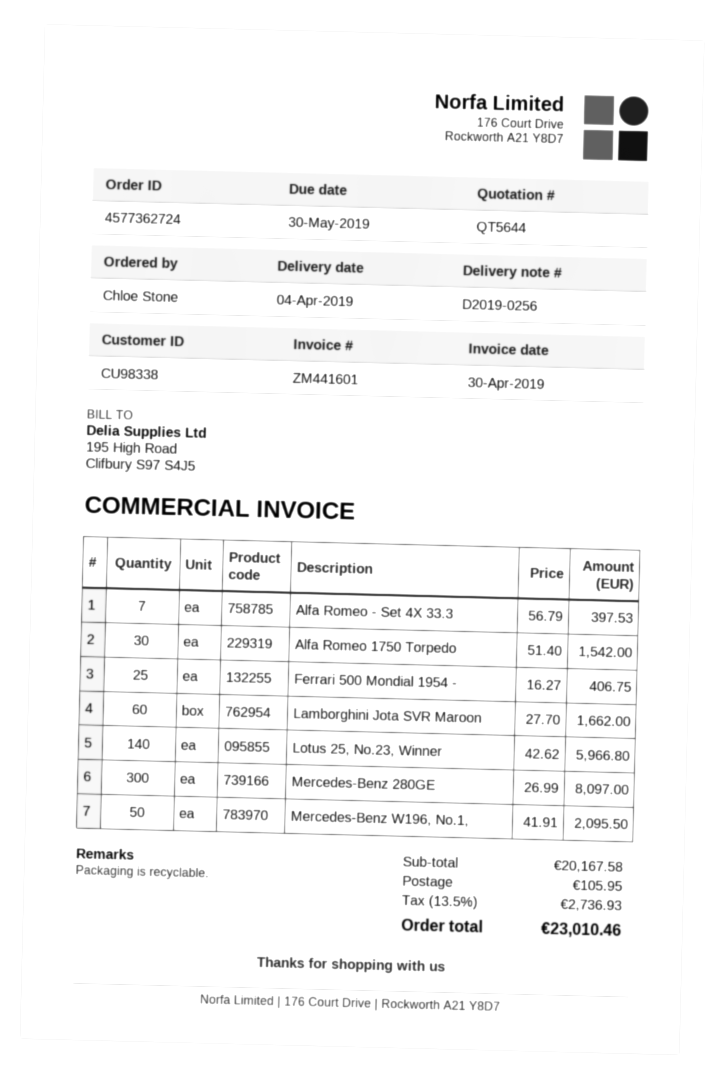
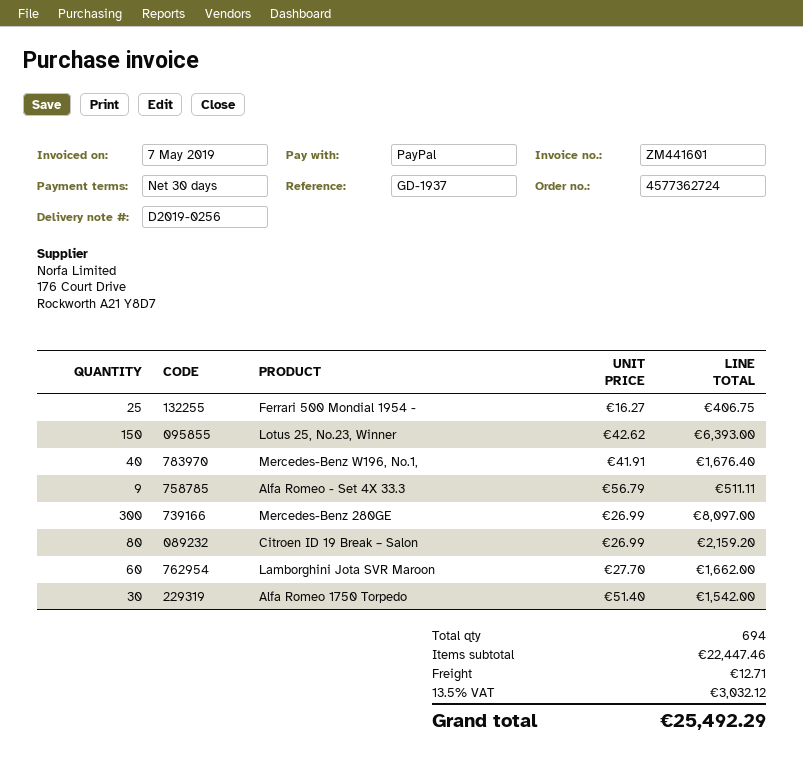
invoice date: 2019-04-30 -> 2019-05-07
Alfa Romeo - Set 4X 33.3: 7 x 56.79 = 397.53 -> 9 x 56.79 = 511.11
Lotus 25, No.23, Winner: 140 x 42.62 = 5966.80 -> 150 x 42.62 = 6393.00
Mercedes-Benz W196, No.1,: 50 x 41.91 = 2095.50 -> 40 x 41.91 = 1676.40
Citroen ID 19 Break – Salon: none -> 80 x 26.99 = 2159.20
subtotal: 20167.58 -> 22447.46
shipping: 105.95 -> 12.71
tax: 13.5% = 2736.93 -> 13.5% = 3032.12
total: 23010.46 -> 25492.29

